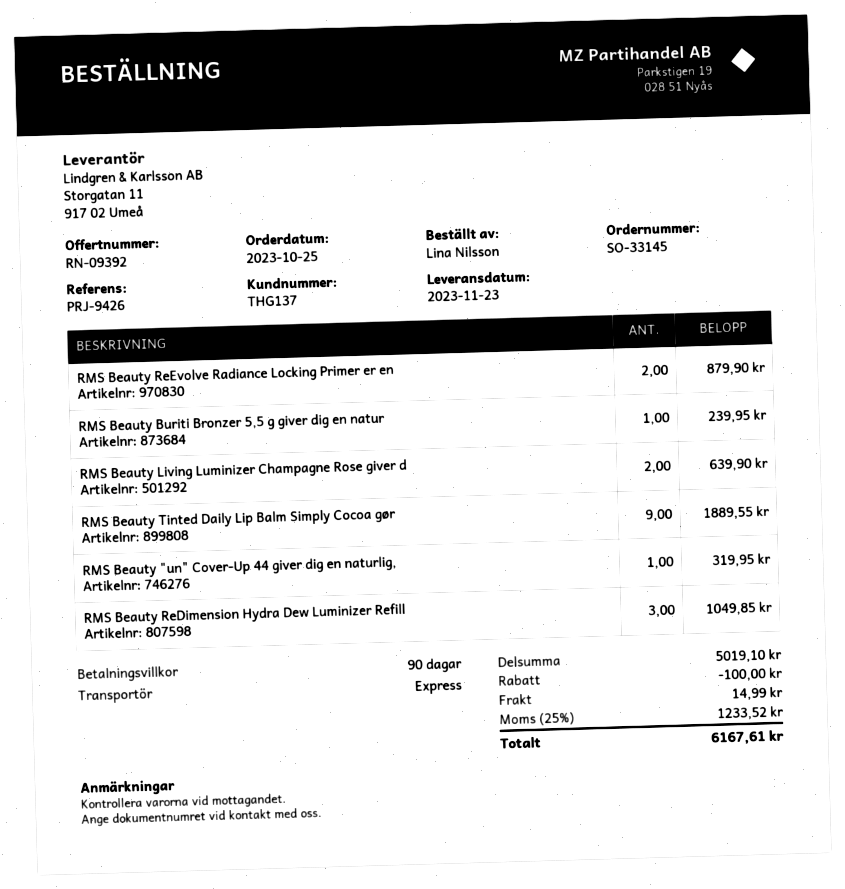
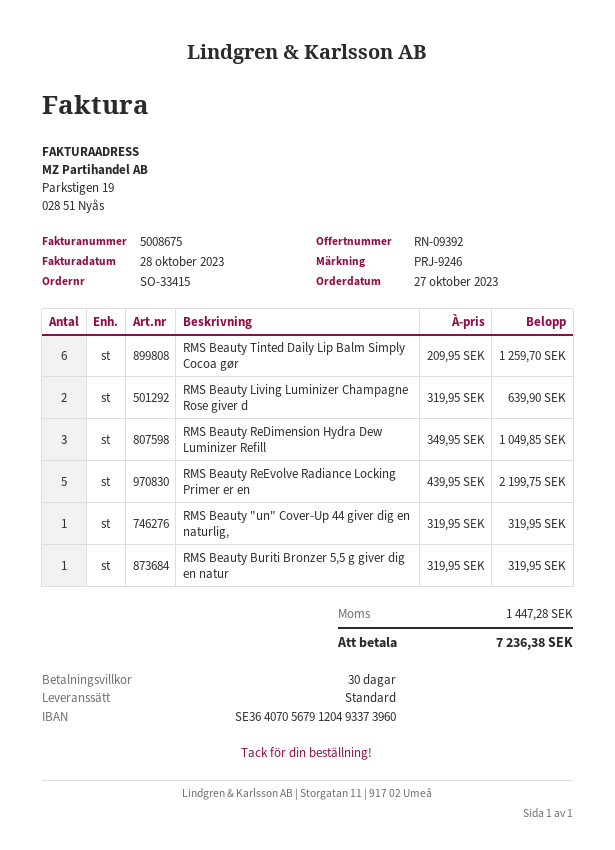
order number: SO-33145 -> SO-33415
order date: 2023-10-25 -> 2023-10-27
payment terms: 90 days -> 30 days
reference: PRJ-9426 -> PRJ-9246
shipping method: express -> standard
RMS Beauty ReEvolve Radiance Locking Primer er en: 2 for 879.90 -> 5 for 2199.75
RMS Beauty Buriti Bronzer 5,5 g giver dig en natur: 1 for 239.95 -> 1 for 319.95
RMS Beauty Tinted Daily Lip Balm Simply Cocoa gør: 9 for 1889.55 -> 6 for 1259.70
discount: 100.00 -> none
shipping: 14.99 -> none
tax: 1233.52 -> 1447.28
total: 6167.61 -> 7236.38

